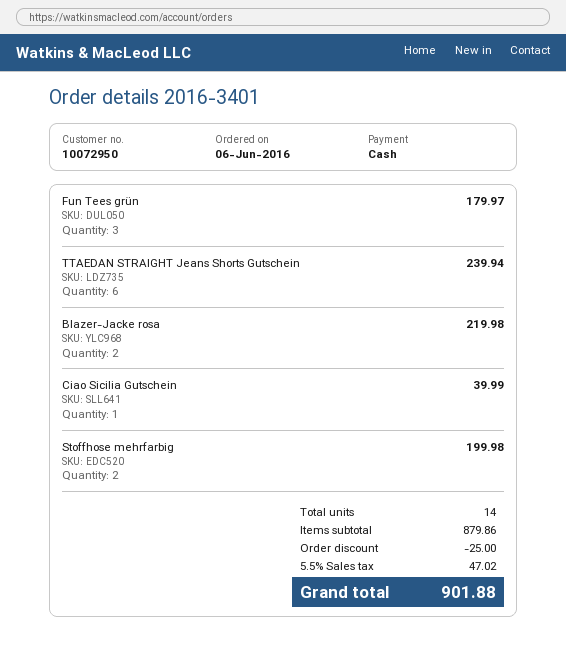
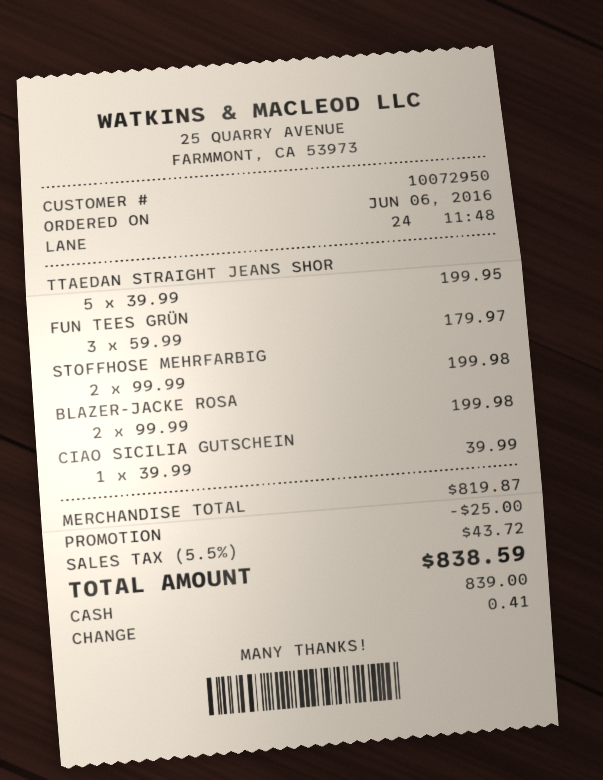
TTAEDAN STRAIGHT Jeans Shorts Gutschein: 6 for 239.94 -> 5 for 199.95
Blazer-Jacke rosa: 2 for 219.98 -> 2 for 199.98
subtotal: 879.86 -> 819.87
tax: 5.5% = 47.02 -> 5.5% = 43.72
total: 901.88 -> 838.59

